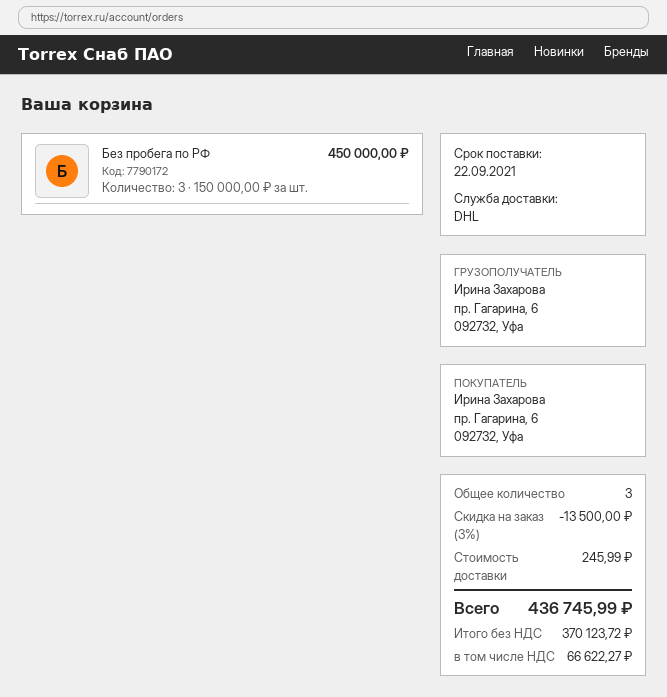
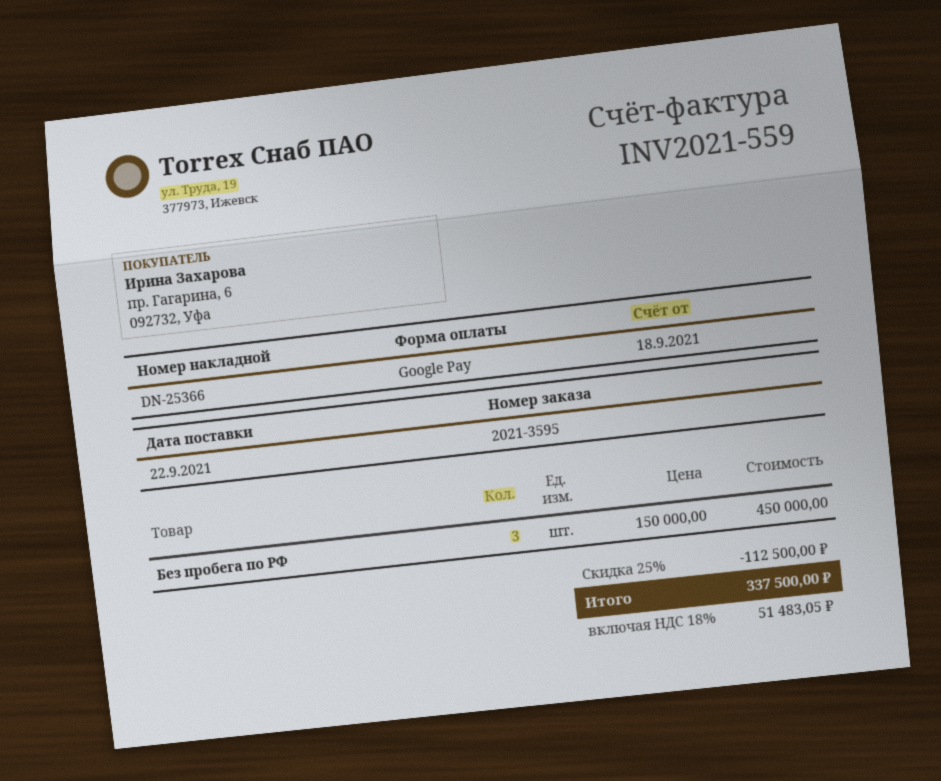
discount: 3% = 13500.00 -> 25% = 112500.00
shipping: 245.99 -> none
tax: 66622.27 -> 51483.05
total: 436745.99 -> 337500.00

